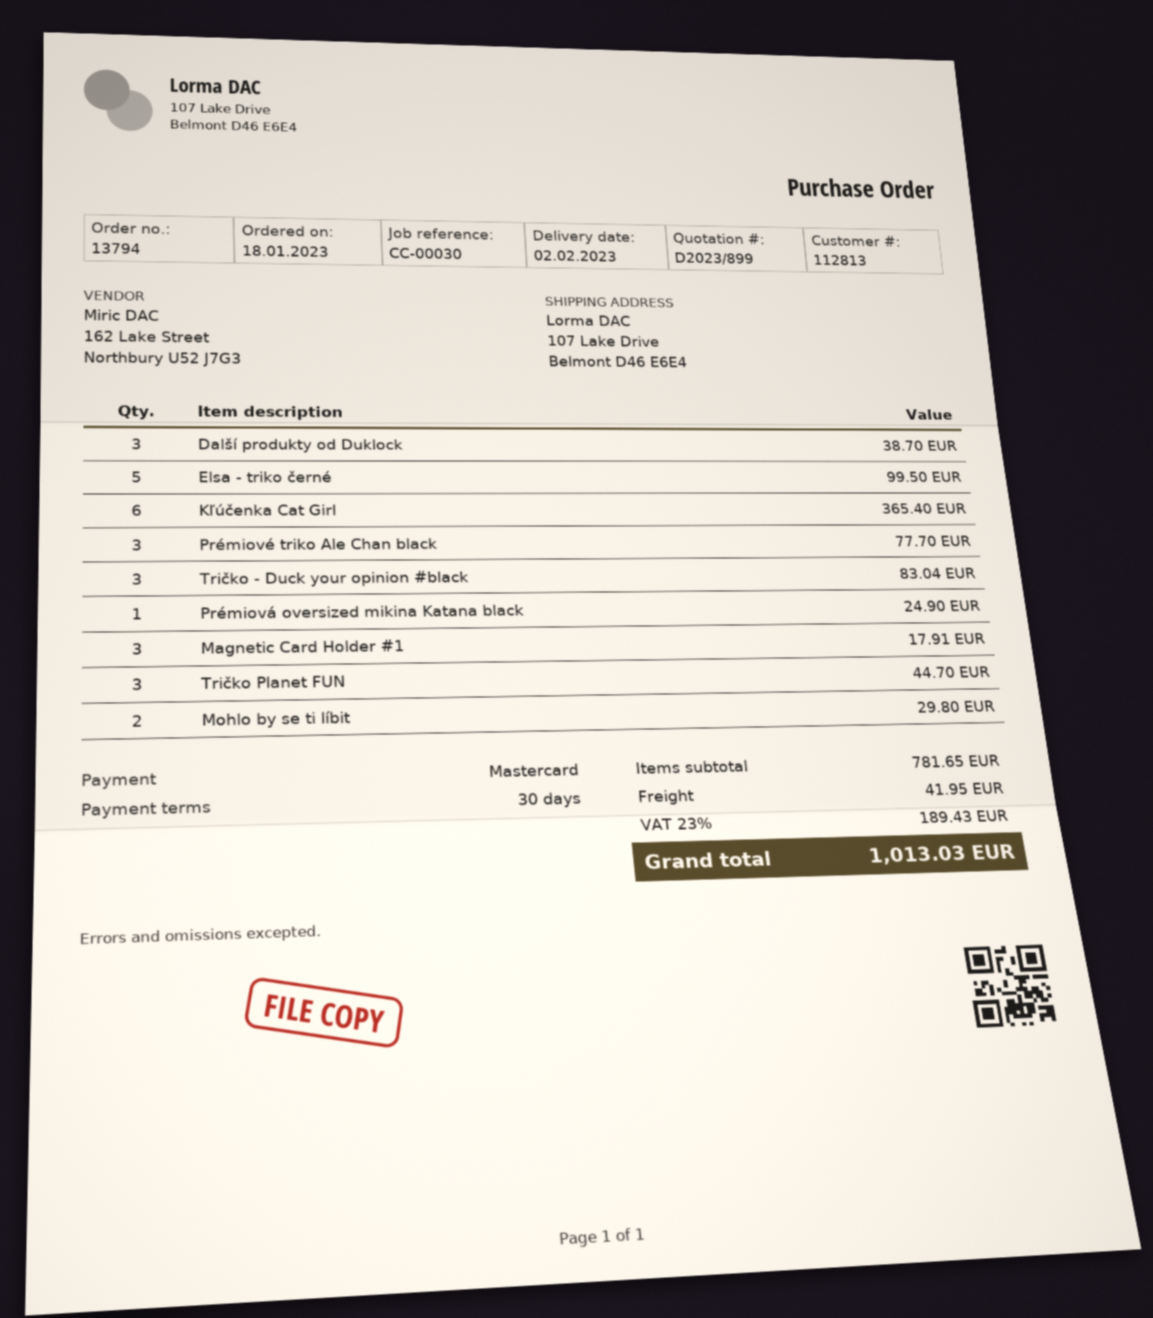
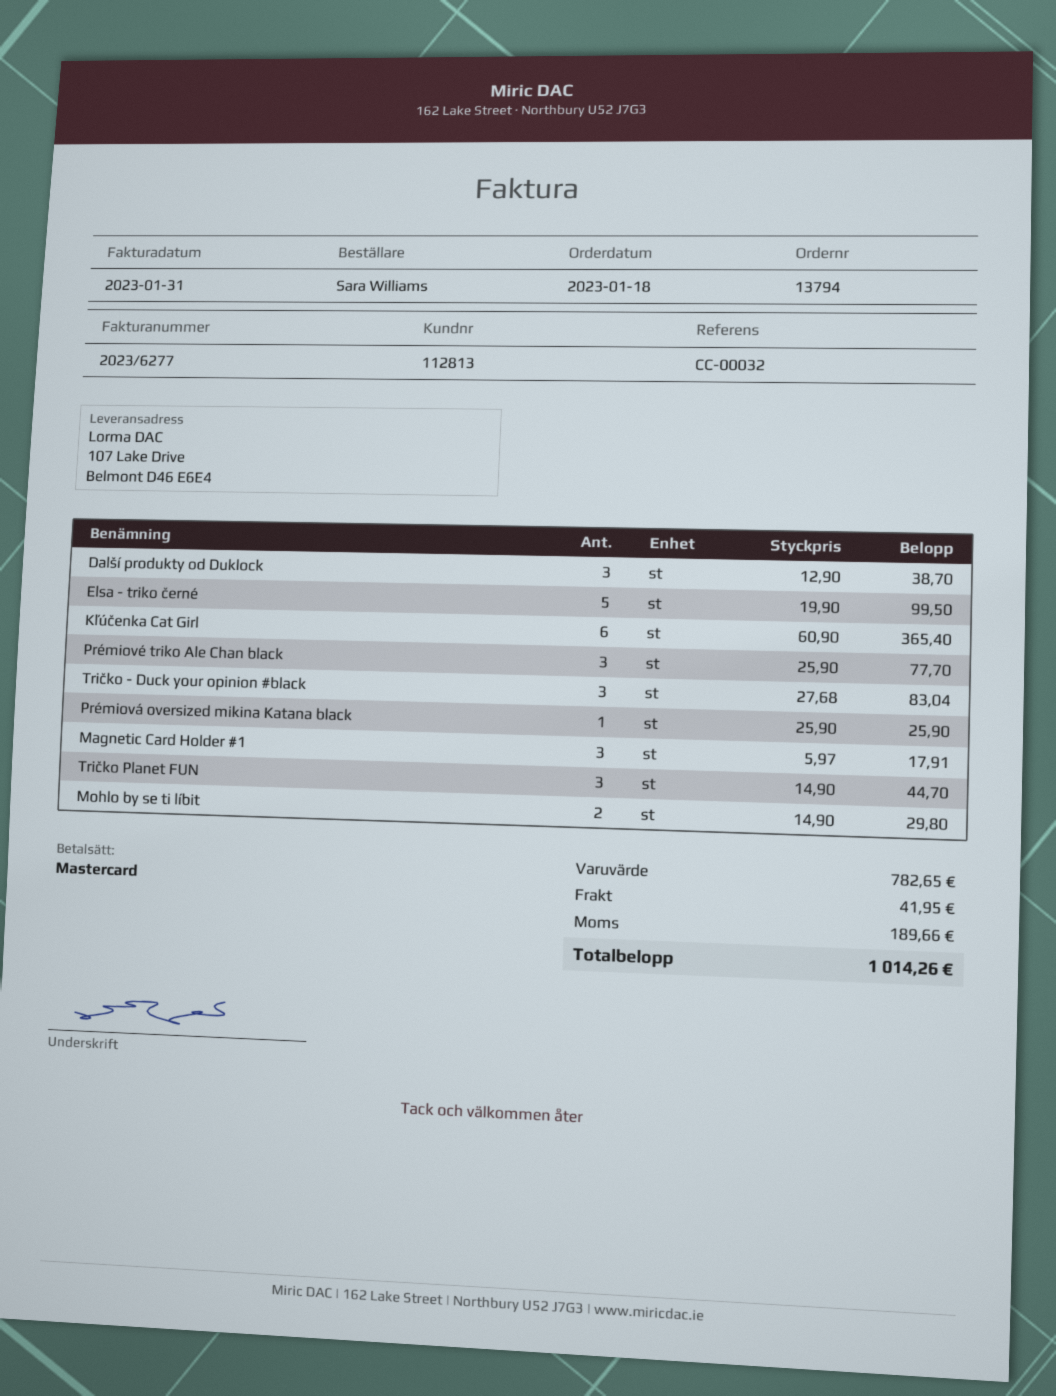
reference: CC-00030 -> CC-00032
Prémiová oversized mikina Katana black: 1 for 24.90 -> 1 for 25.90
subtotal: 781.65 -> 782.65
tax: 189.43 -> 189.66
total: 1013.03 -> 1014.26

